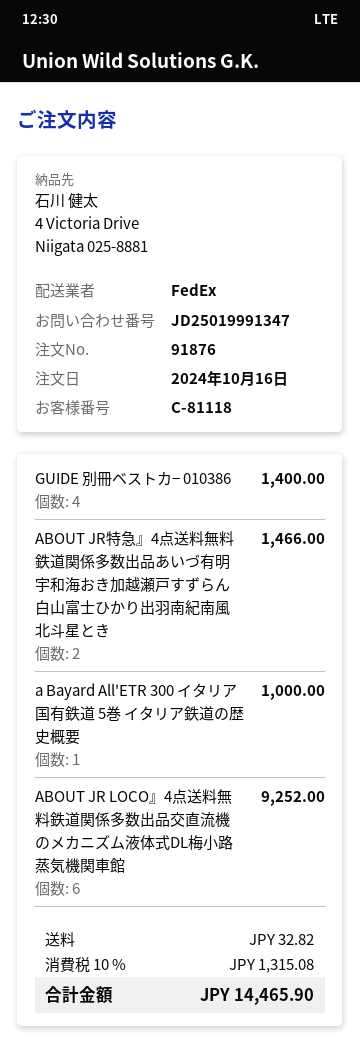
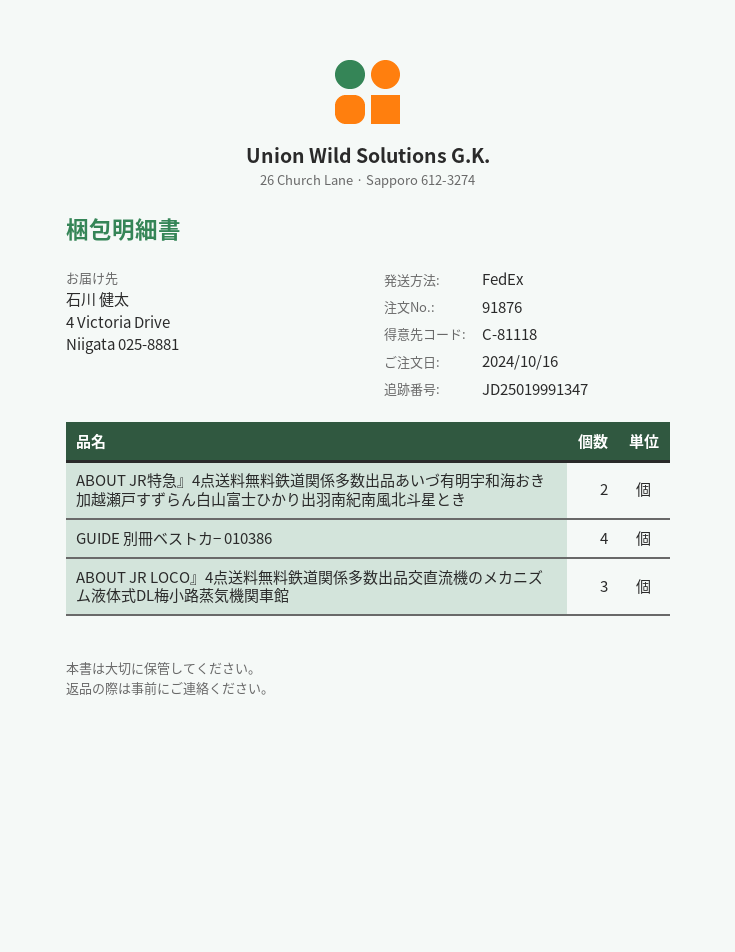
a Bayard All'ETR 300 イタリア国有鉄道 5巻 イタリア鉄道の歴史概要: 1 -> none
ABOUT JR LOCO』4点送料無料鉄道関係多数出品交直流機のメカニズム液体式DL梅小路蒸気機関車館: 6 -> 3

